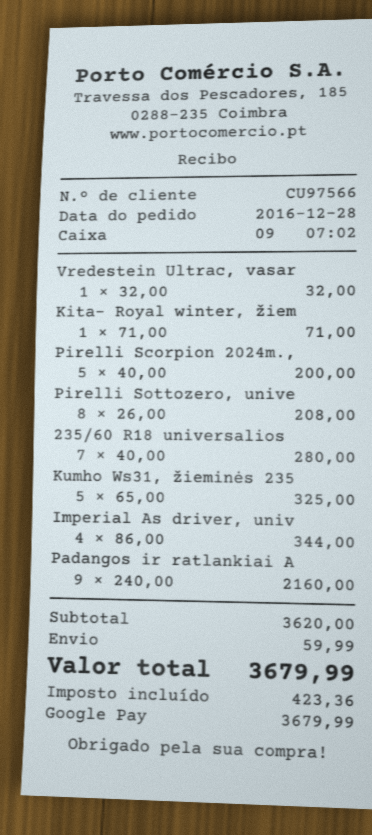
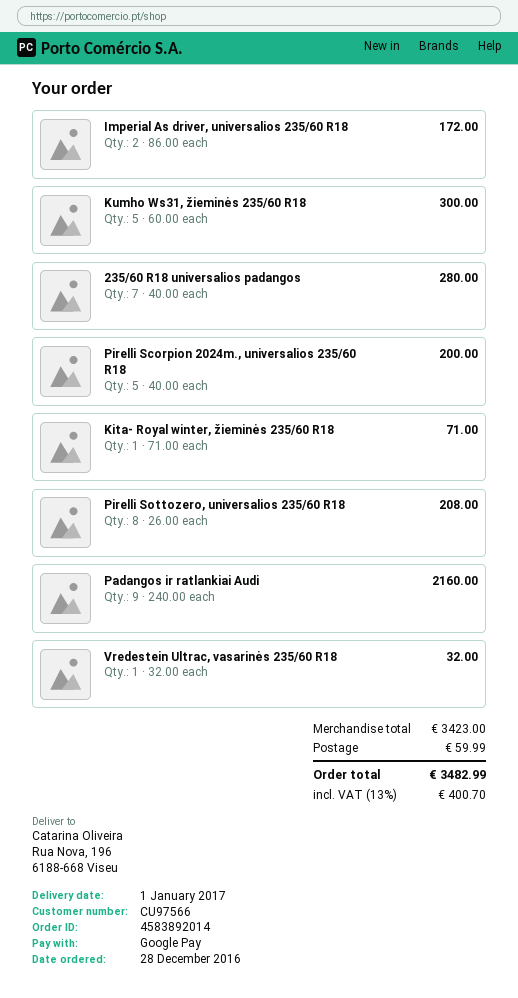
Kumho Ws31, žieminės 235: 5 x 65.00 = 325.00 -> 5 x 60.00 = 300.00
Imperial As driver, univ: 4 x 86.00 = 344.00 -> 2 x 86.00 = 172.00
subtotal: 3620.00 -> 3423.00
tax: 423.36 -> 400.70
total: 3679.99 -> 3482.99

